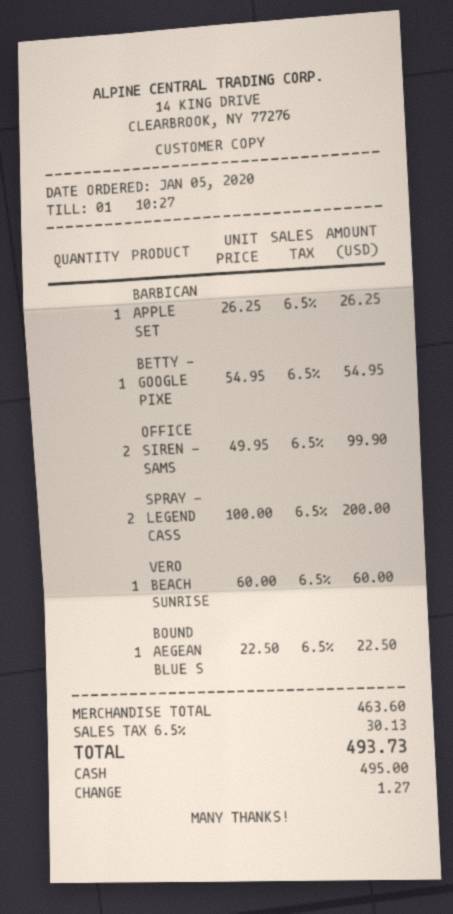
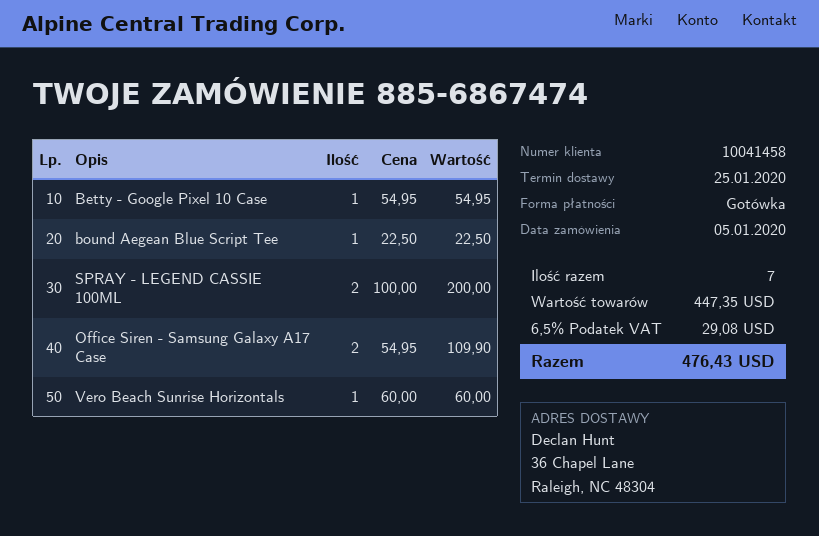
BARBICAN APPLE SET: 1 x 26.25 = 26.25 -> none
OFFICE SIREN - SAMS: 2 x 49.95 = 99.90 -> 2 x 54.95 = 109.90
subtotal: 463.60 -> 447.35
tax: 6.5% = 30.13 -> 6.5% = 29.08
total: 493.73 -> 476.43

